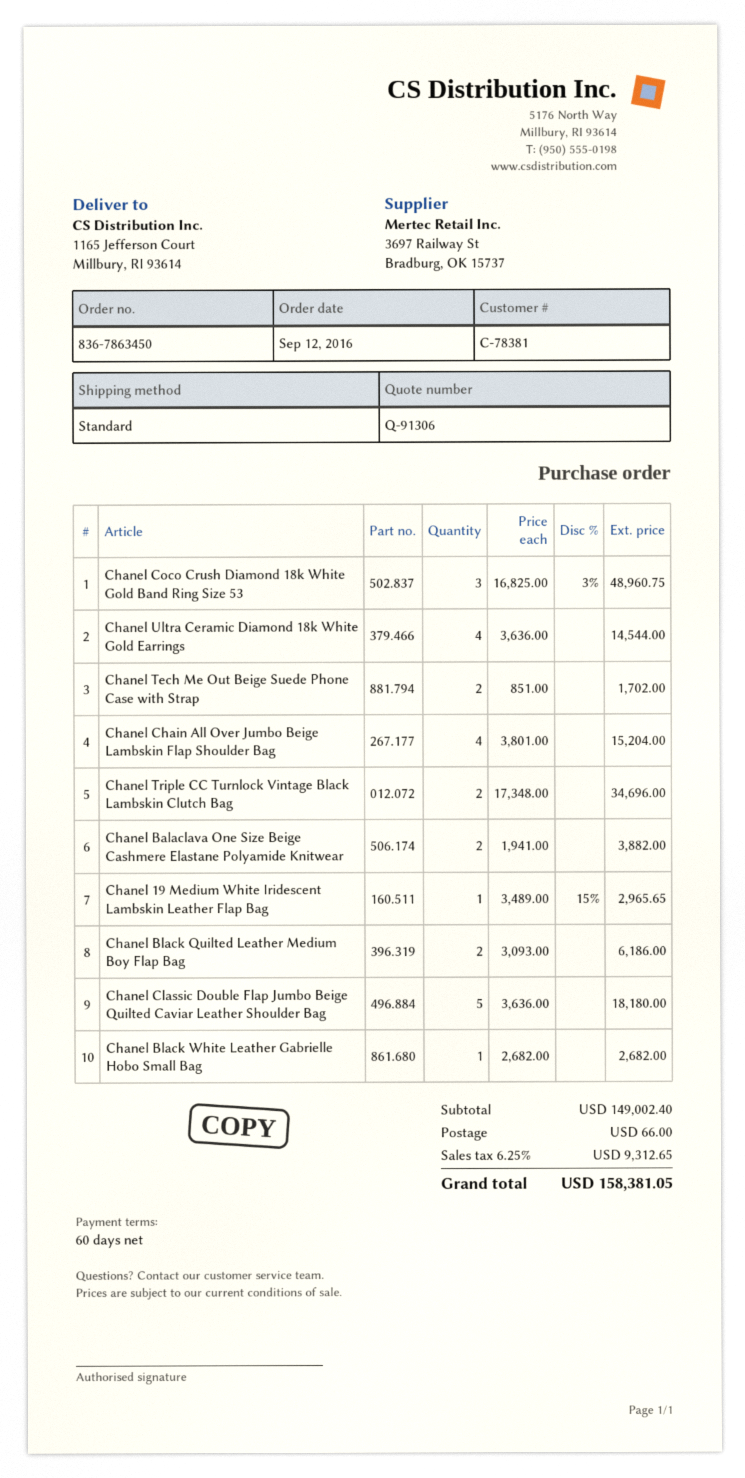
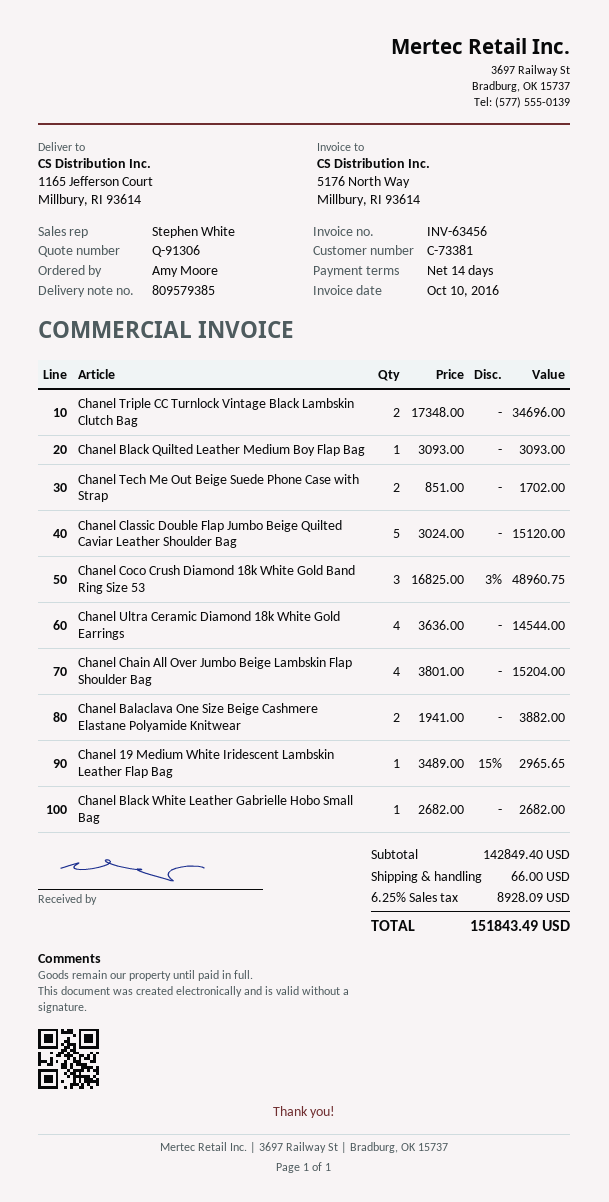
payment terms: 60 days -> 14 days
customer number: C-78381 -> C-73381
Chanel Black Quilted Leather Medium Boy Flap Bag: 2 x 3093.00 = 6186.00 -> 1 x 3093.00 = 3093.00
Chanel Classic Double Flap Jumbo Beige Quilted Caviar Leather Shoulder Bag: 5 x 3636.00 = 18180.00 -> 5 x 3024.00 = 15120.00
subtotal: 149002.40 -> 142849.40
tax: 6.25% = 9312.65 -> 6.25% = 8928.09
total: 158381.05 -> 151843.49

